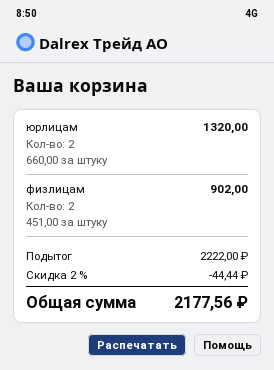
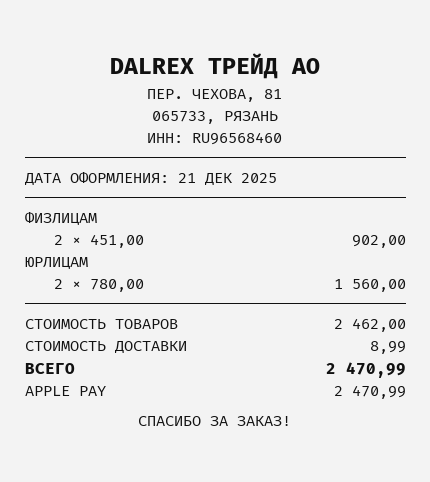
юрлицам: 2 x 660.00 = 1320.00 -> 2 x 780.00 = 1560.00
subtotal: 2222.00 -> 2462.00
discount: 2% = 44.44 -> none
shipping: none -> 8.99
total: 2177.56 -> 2470.99

